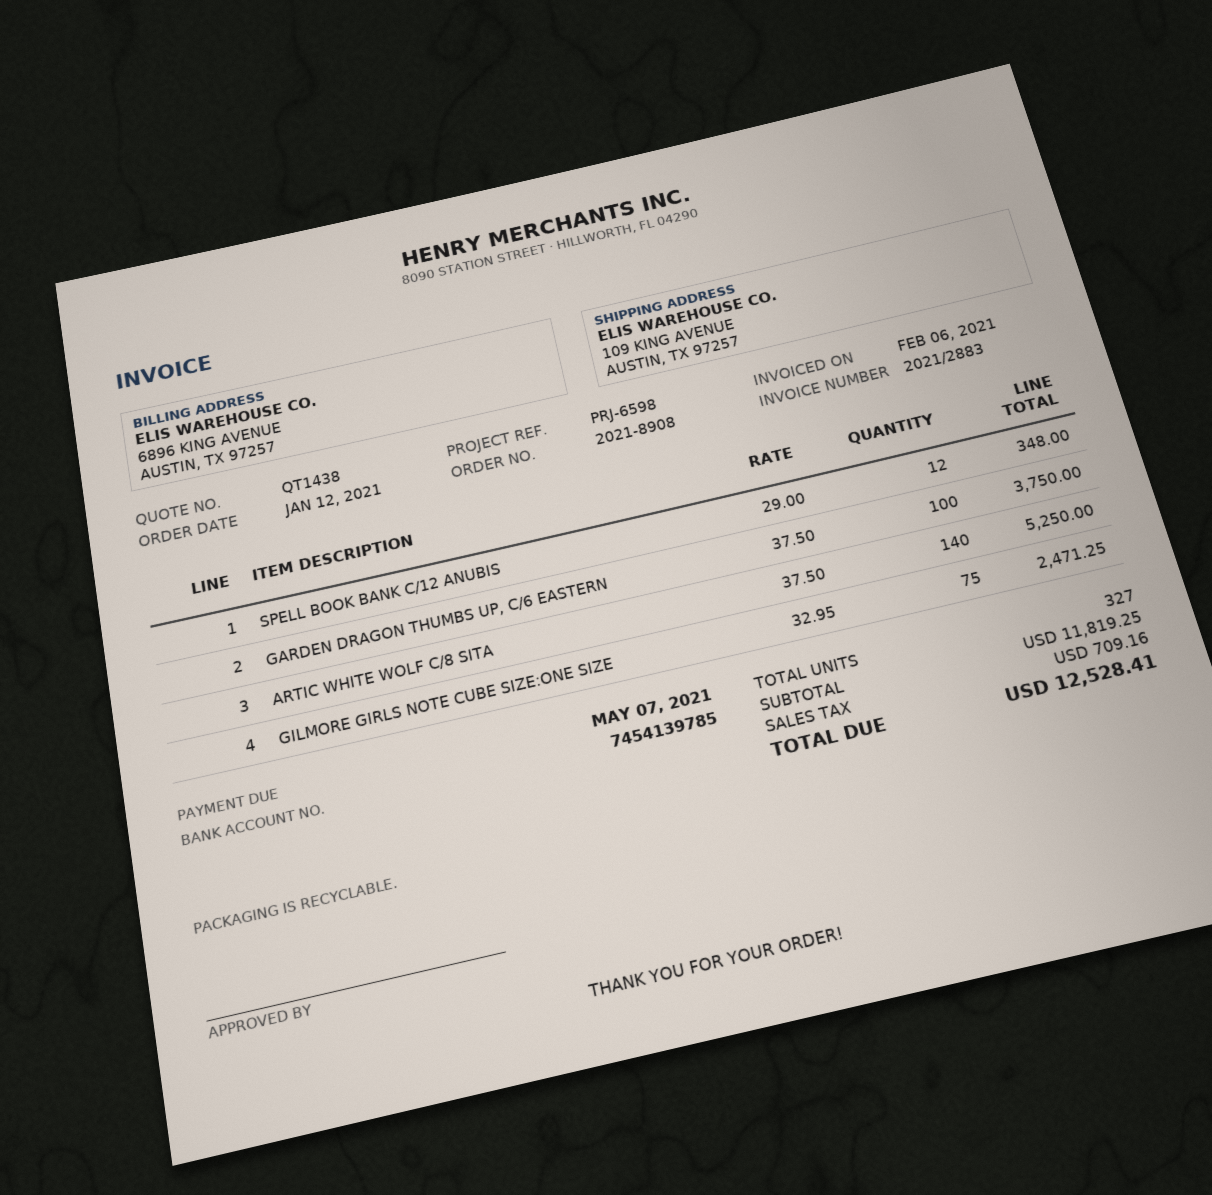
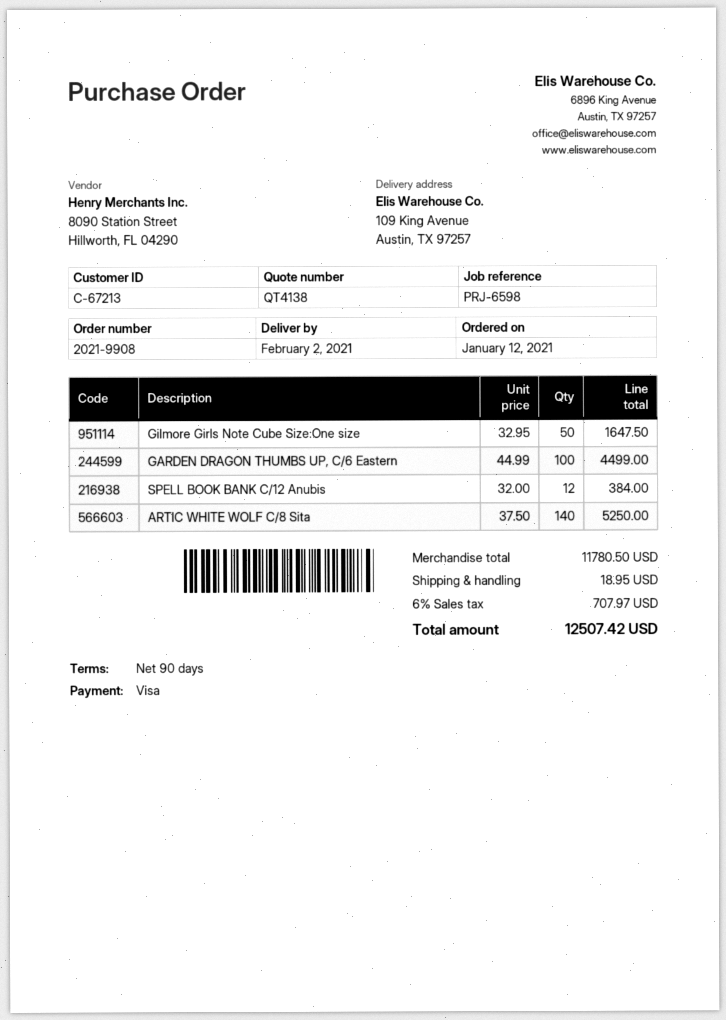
quote number: QT1438 -> QT4138
order number: 2021-8908 -> 2021-9908
SPELL BOOK BANK C/12 ANUBIS: 12 x 29.00 = 348.00 -> 12 x 32.00 = 384.00
GARDEN DRAGON THUMBS UP, C/6 EASTERN: 100 x 37.50 = 3750.00 -> 100 x 44.99 = 4499.00
GILMORE GIRLS NOTE CUBE SIZE:ONE SIZE: 75 x 32.95 = 2471.25 -> 50 x 32.95 = 1647.50
subtotal: 11819.25 -> 11780.50
shipping: none -> 18.95
tax: 709.16 -> 707.97
total: 12528.41 -> 12507.42

